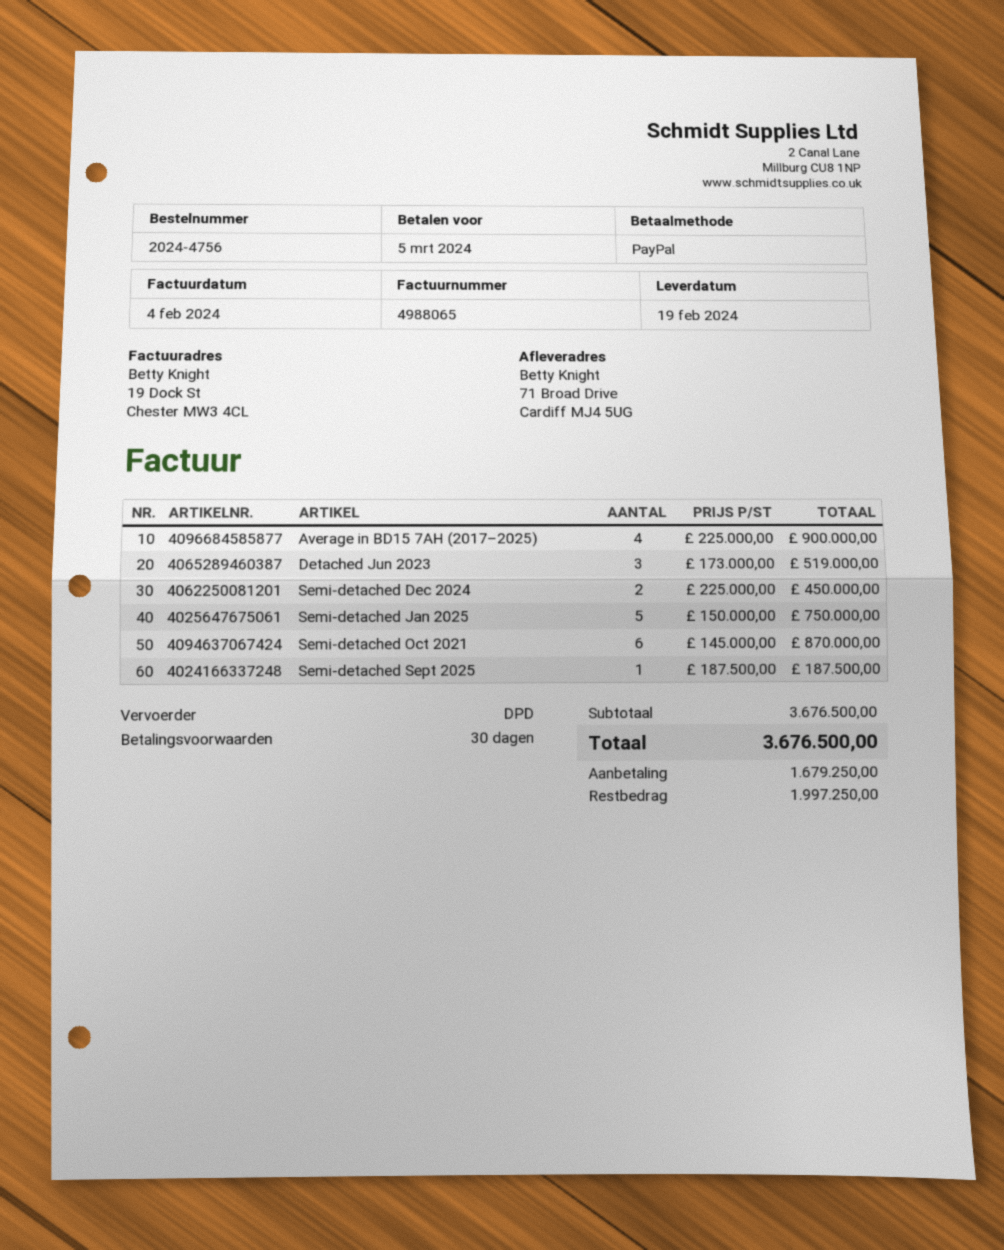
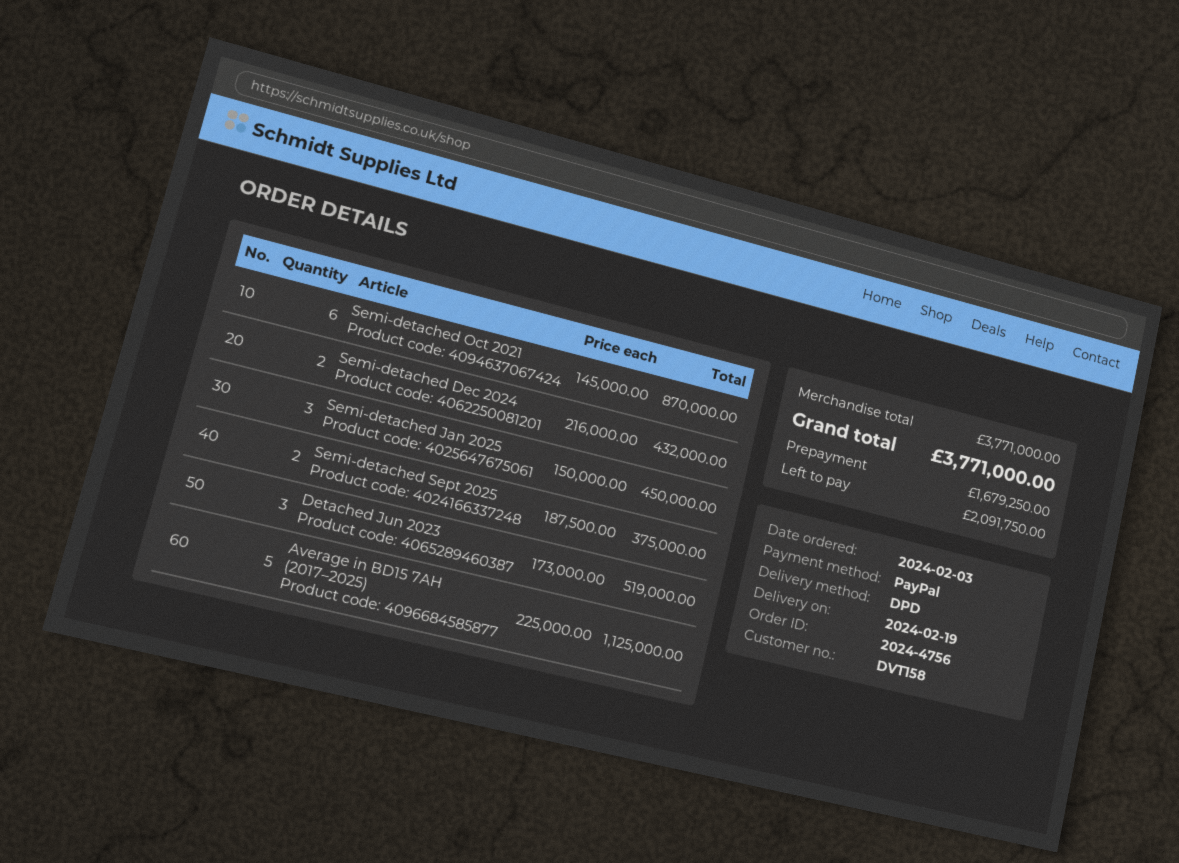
Average in BD15 7AH (2017–2025): 4 x 225000.00 = 900000.00 -> 5 x 225000.00 = 1125000.00
Semi-detached Dec 2024: 2 x 225000.00 = 450000.00 -> 2 x 216000.00 = 432000.00
Semi-detached Jan 2025: 5 x 150000.00 = 750000.00 -> 3 x 150000.00 = 450000.00
Semi-detached Sept 2025: 1 x 187500.00 = 187500.00 -> 2 x 187500.00 = 375000.00
subtotal: 3676500.00 -> 3771000.00
total: 3676500.00 -> 3771000.00
balance: 1997250.00 -> 2091750.00

